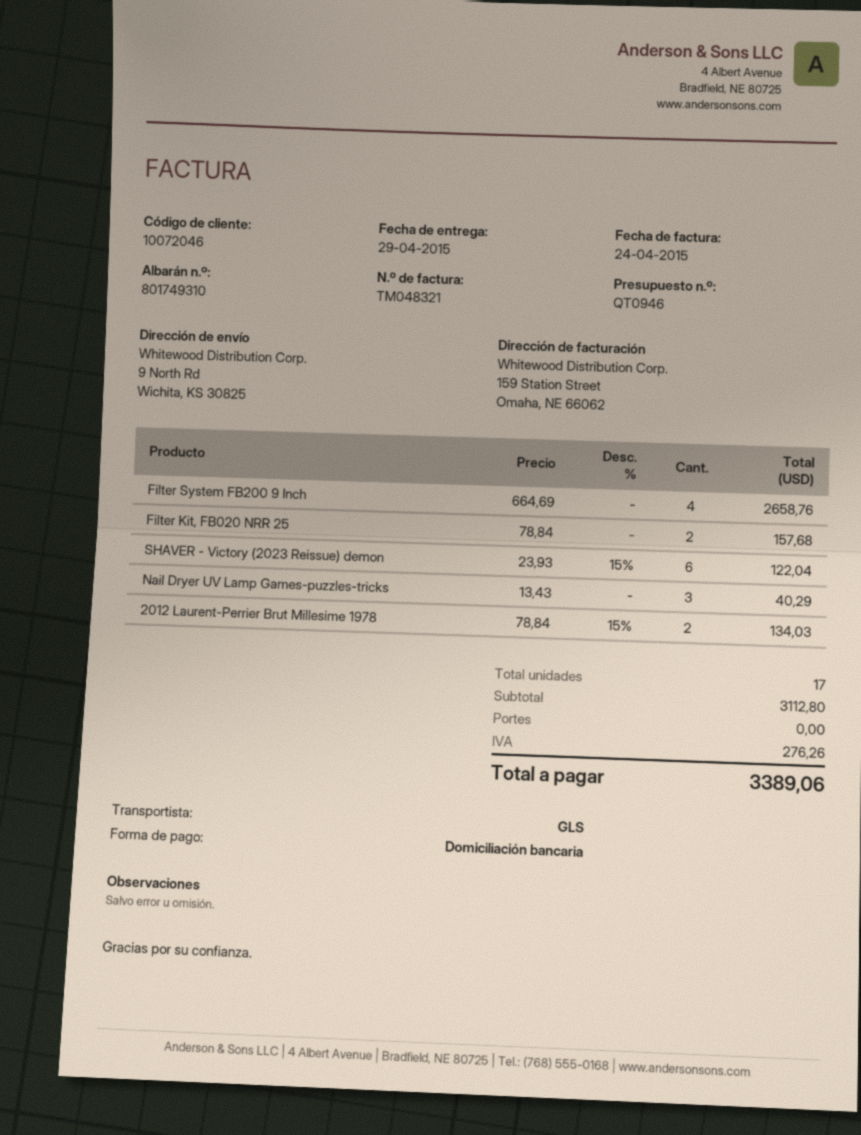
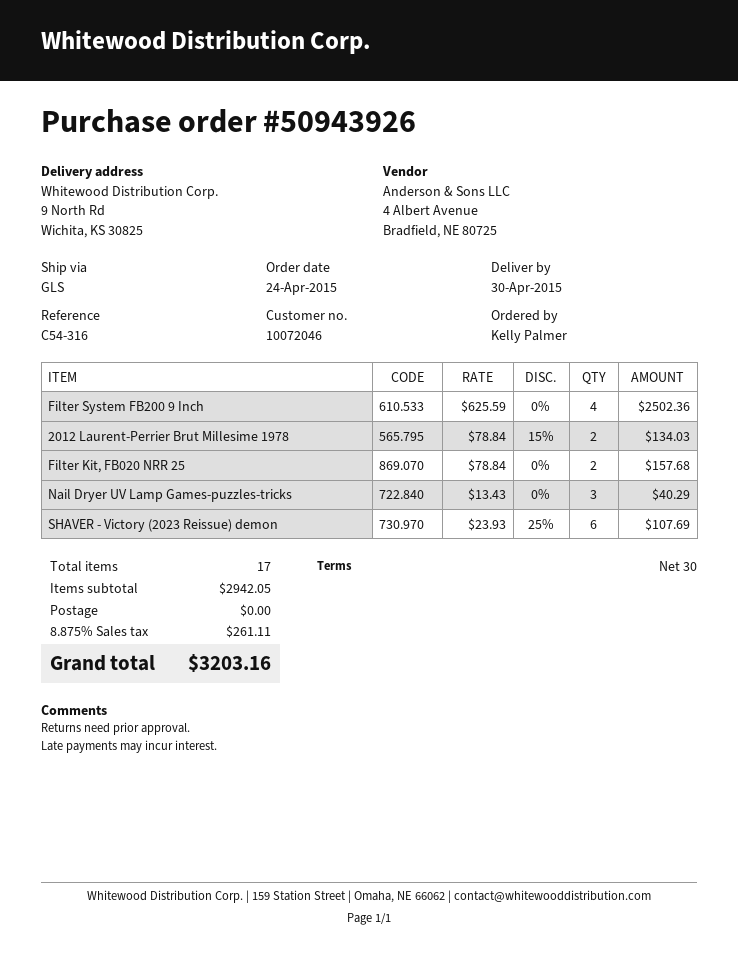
delivery date: 2015-04-29 -> 2015-04-30
Filter System FB200 9 Inch: 4 x 664.69 = 2658.76 -> 4 x 625.59 = 2502.36
SHAVER - Victory (2023 Reissue) demon: 6 x 23.93 - 15% = 122.04 -> 6 x 23.93 - 25% = 107.69
subtotal: 3112.80 -> 2942.05
tax: 276.26 -> 261.11
total: 3389.06 -> 3203.16

